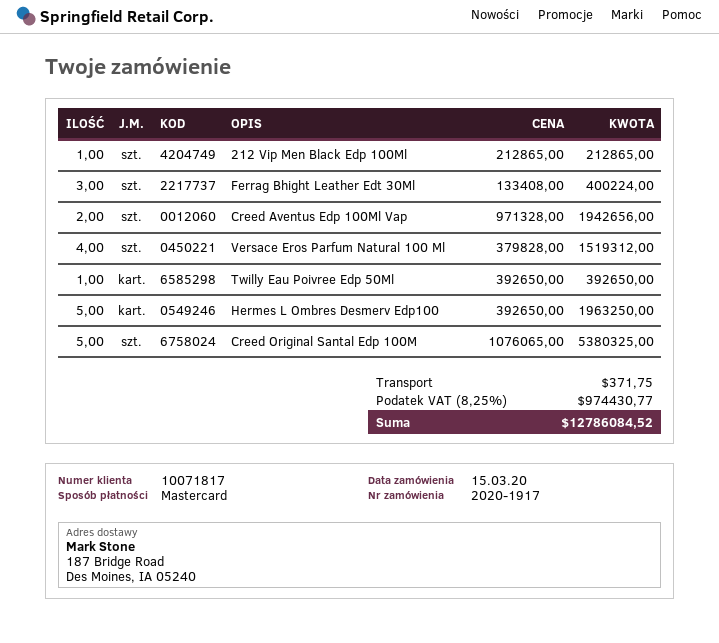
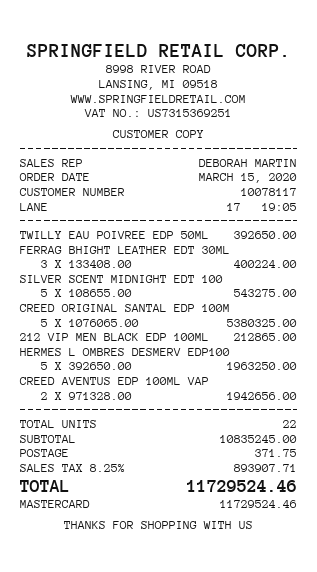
customer number: 10071817 -> 10078117
Versace Eros Parfum Natural 100 Ml: 4 x 379828.00 = 1519312.00 -> none
SILVER SCENT MIDNIGHT EDT 100: none -> 5 x 108655.00 = 543275.00
tax: 8.25% = 974430.77 -> 8.25% = 893907.71
total: 12786084.52 -> 11729524.46

